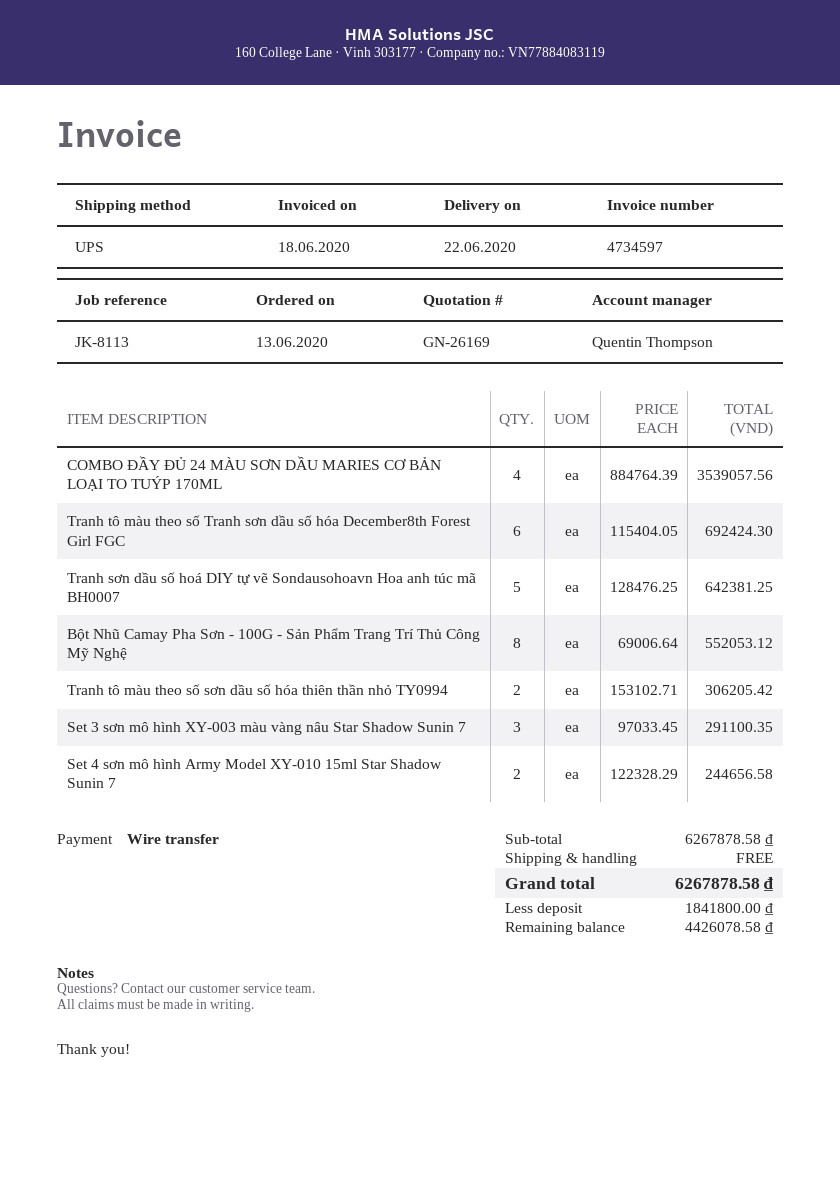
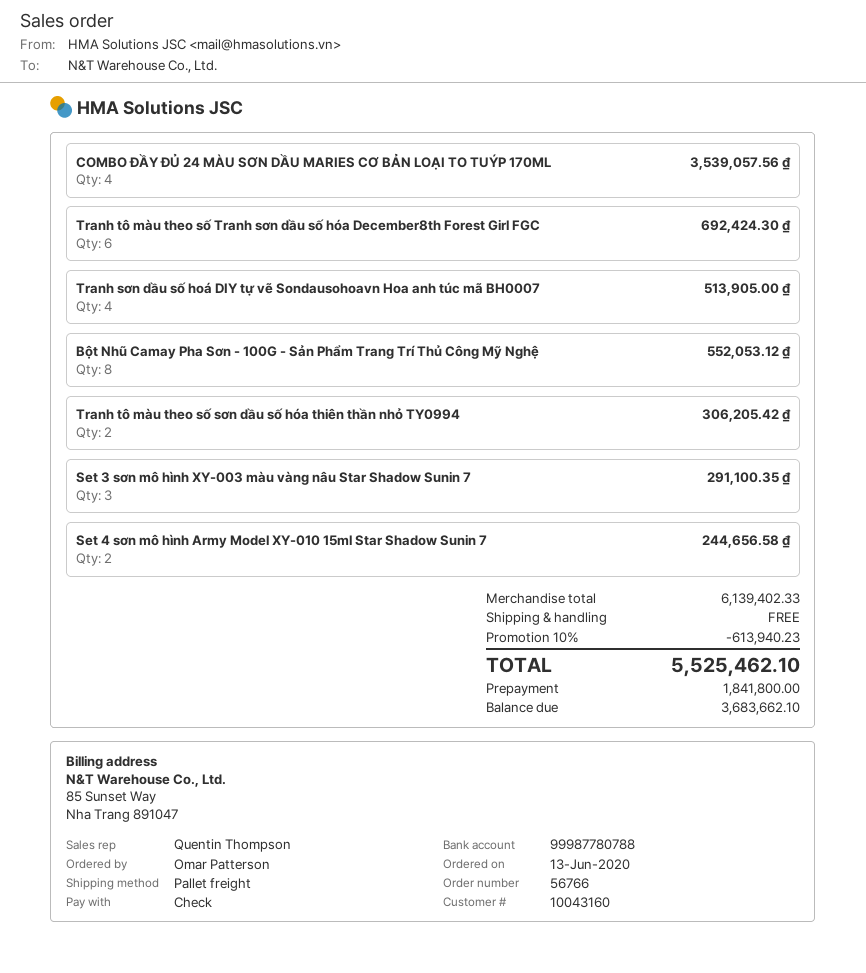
payment method: bank transfer -> cheque
shipping method: UPS -> pallet freight
Tranh sơn dầu số hoá DIY tự vẽ Sondausohoavn Hoa anh túc mã BH0007: 5 for 642381.25 -> 4 for 513905.00
subtotal: 6267878.58 -> 6139402.33
discount: none -> 10% = 613940.23
total: 6267878.58 -> 5525462.10
balance: 4426078.58 -> 3683662.10

